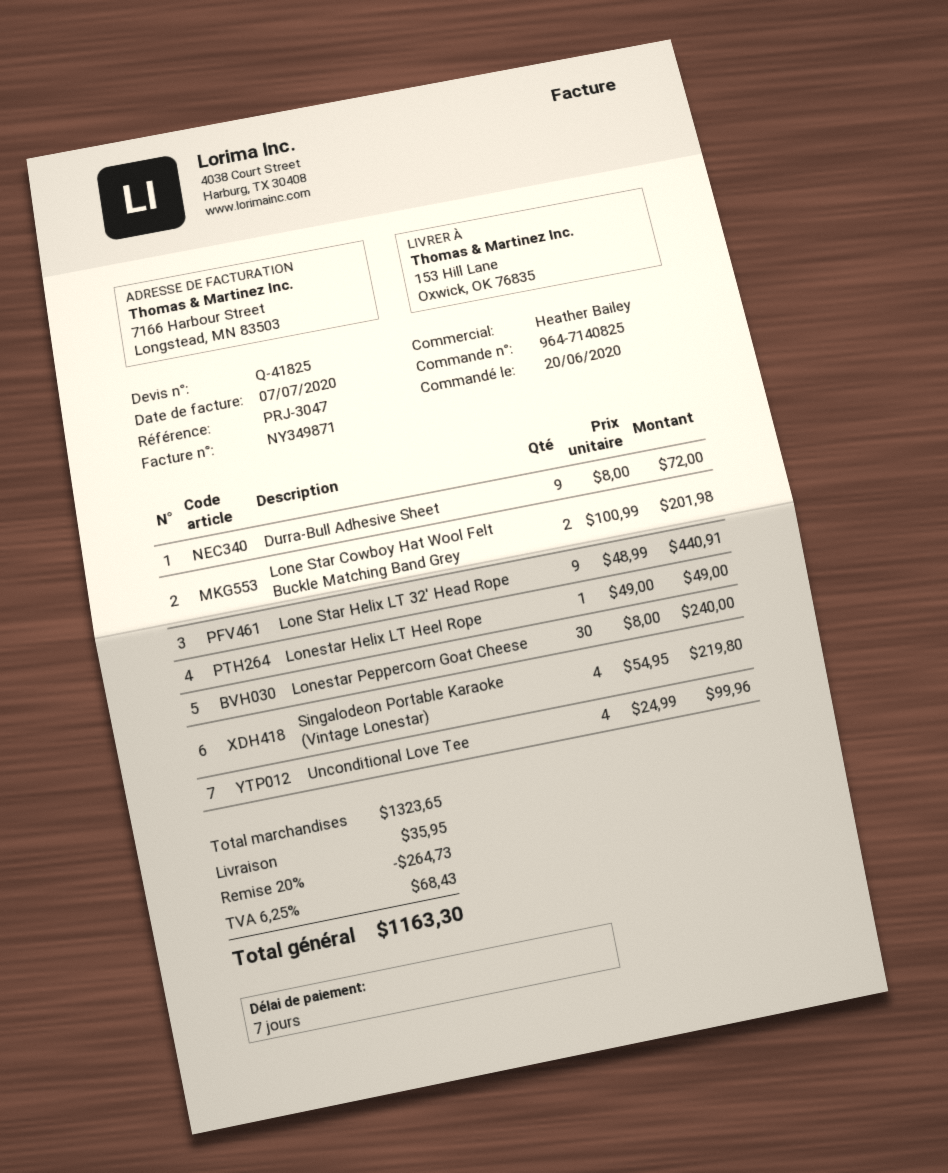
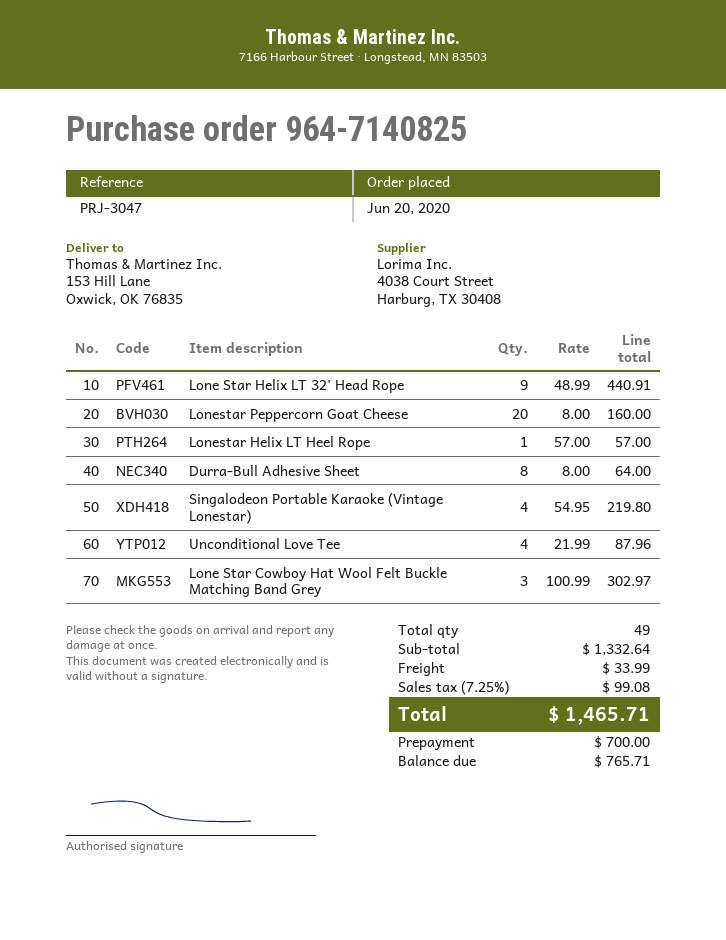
Durra-Bull Adhesive Sheet: 9 x 8.00 = 72.00 -> 8 x 8.00 = 64.00
Lone Star Cowboy Hat Wool Felt Buckle Matching Band Grey: 2 x 100.99 = 201.98 -> 3 x 100.99 = 302.97
Lonestar Helix LT Heel Rope: 1 x 49.00 = 49.00 -> 1 x 57.00 = 57.00
Lonestar Peppercorn Goat Cheese: 30 x 8.00 = 240.00 -> 20 x 8.00 = 160.00
Unconditional Love Tee: 4 x 24.99 = 99.96 -> 4 x 21.99 = 87.96
subtotal: 1323.65 -> 1332.64
discount: 20% = 264.73 -> none
shipping: 35.95 -> 33.99
tax: 6.25% = 68.43 -> 7.25% = 99.08
total: 1163.30 -> 1465.71

